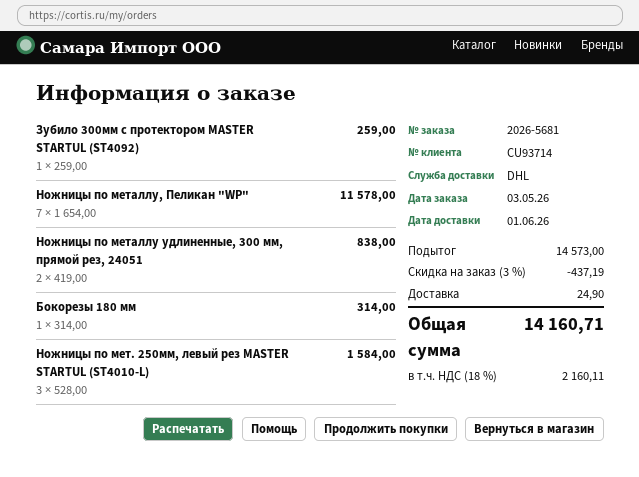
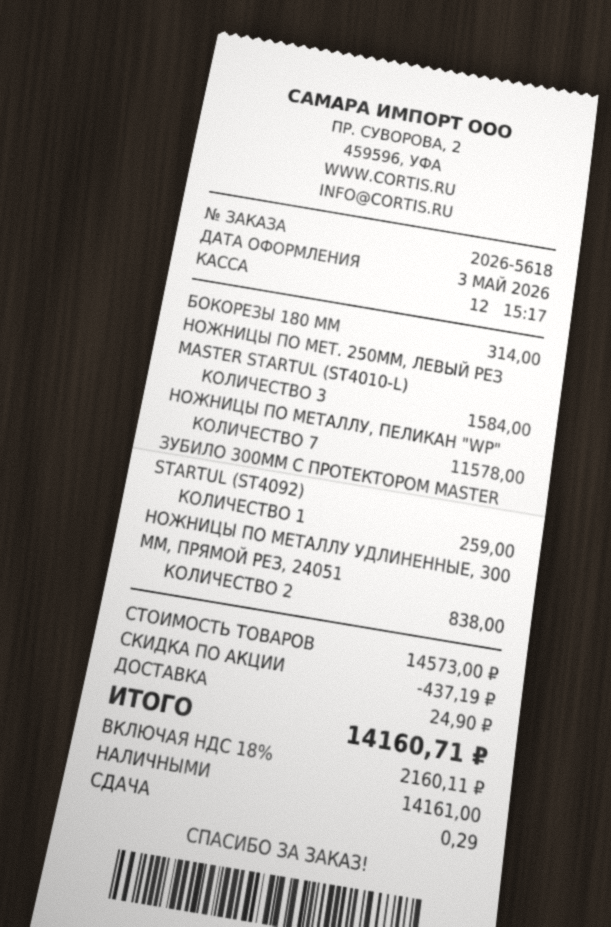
order number: 2026-5681 -> 2026-5618

